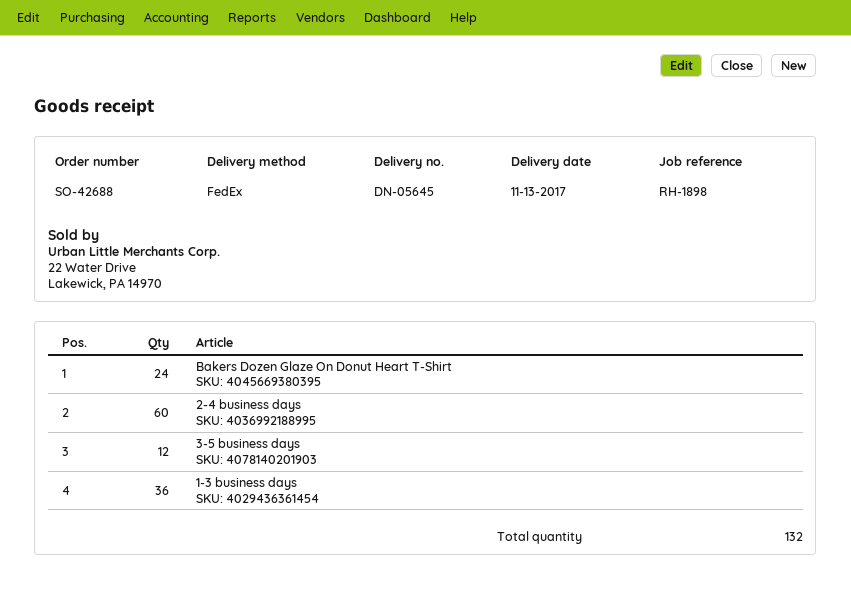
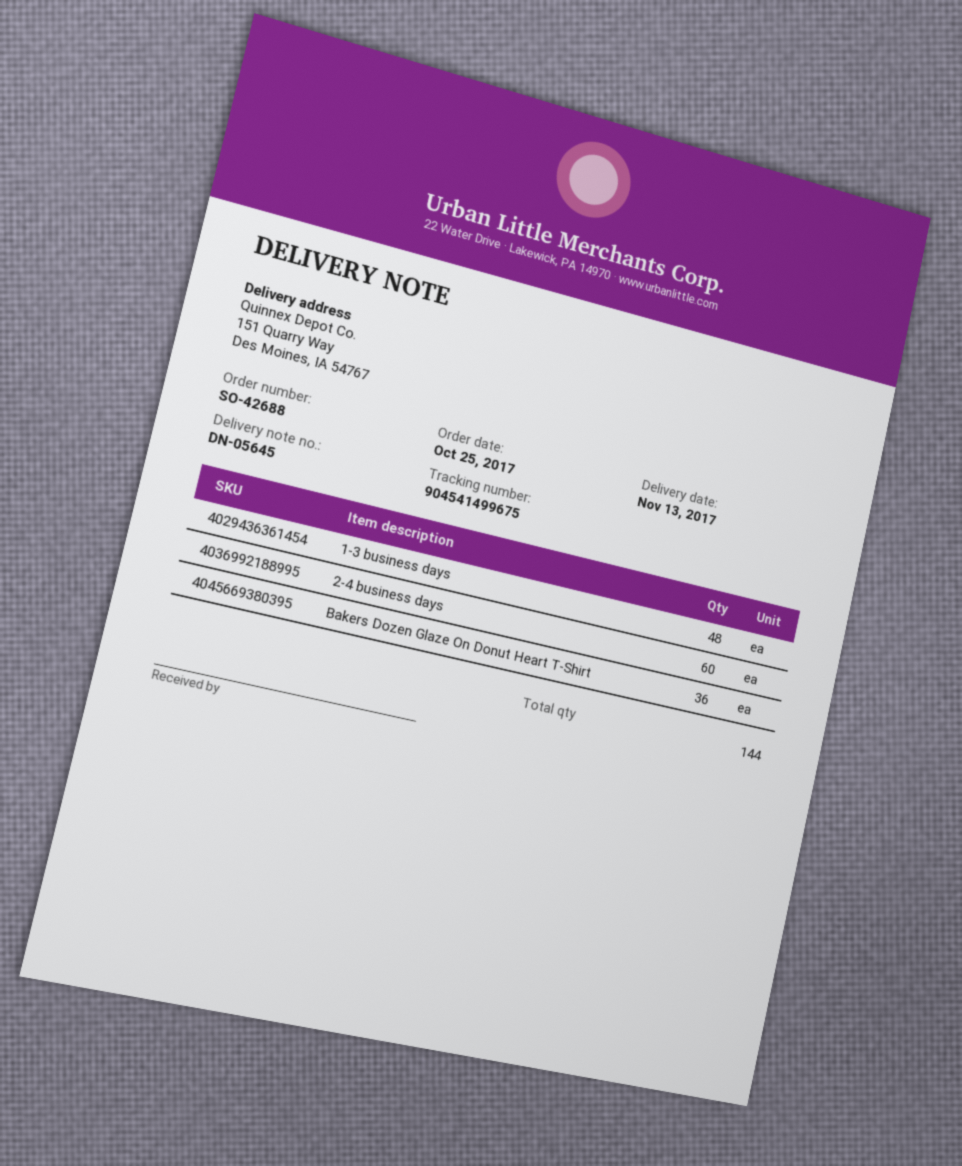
Bakers Dozen Glaze On Donut Heart T-Shirt: 24 -> 36
3-5 business days: 12 -> none
1-3 business days: 36 -> 48
total quantity: 132 -> 144

